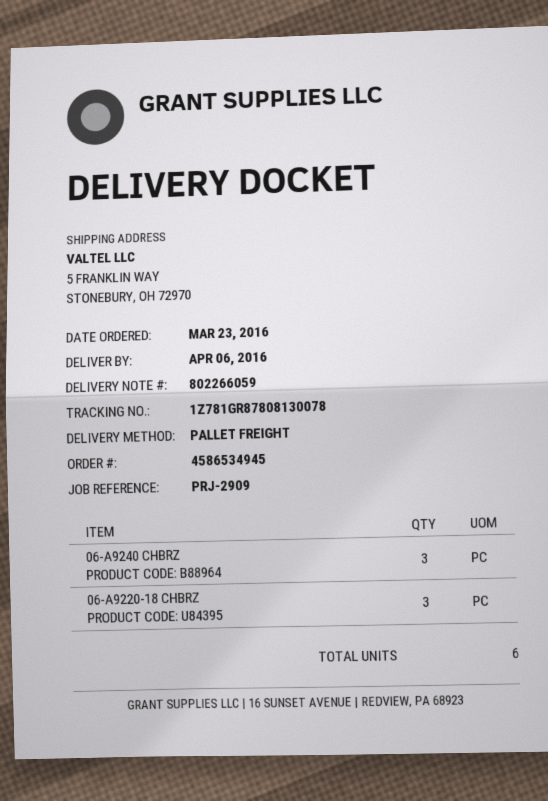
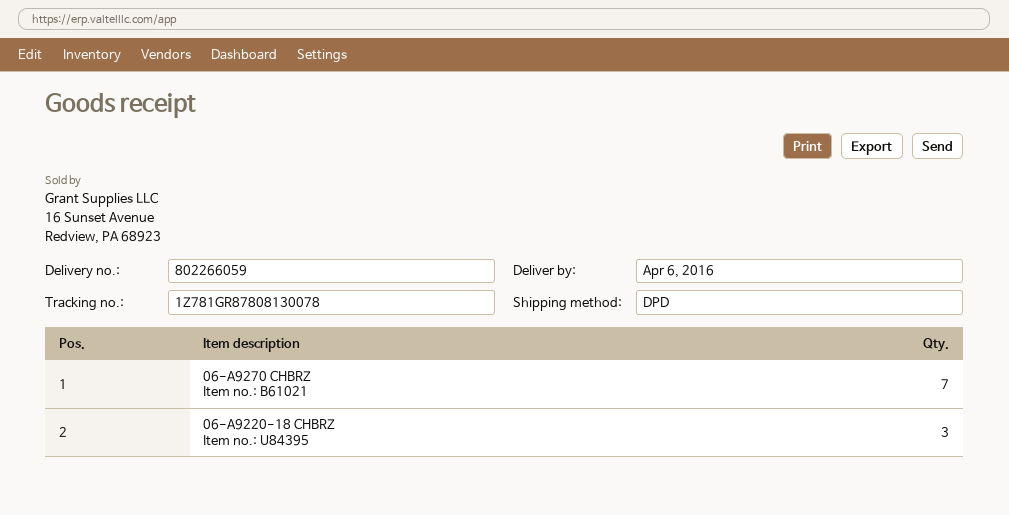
shipping method: pallet freight -> DPD
06-A9240 CHBRZ: 3 -> none
06-A9270 CHBRZ: none -> 7

